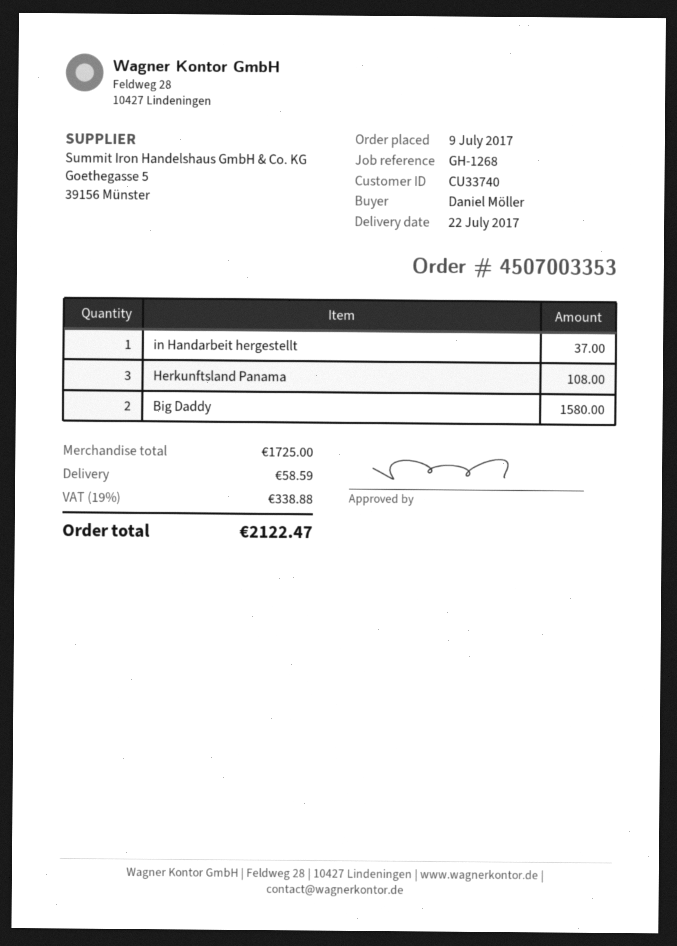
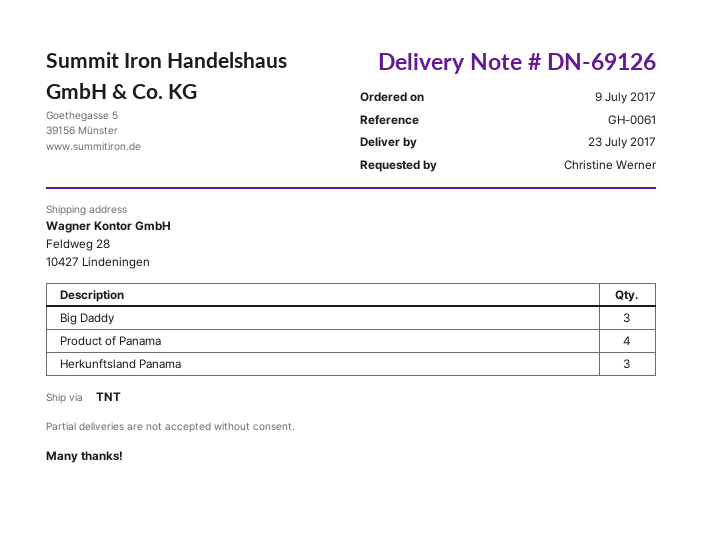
delivery date: 2017-07-22 -> 2017-07-23
reference: GH-1268 -> GH-0061
ordered by: Daniel Möller -> Christine Werner
in Handarbeit hergestellt: 1 -> none
Big Daddy: 2 -> 3
Product of Panama: none -> 4

